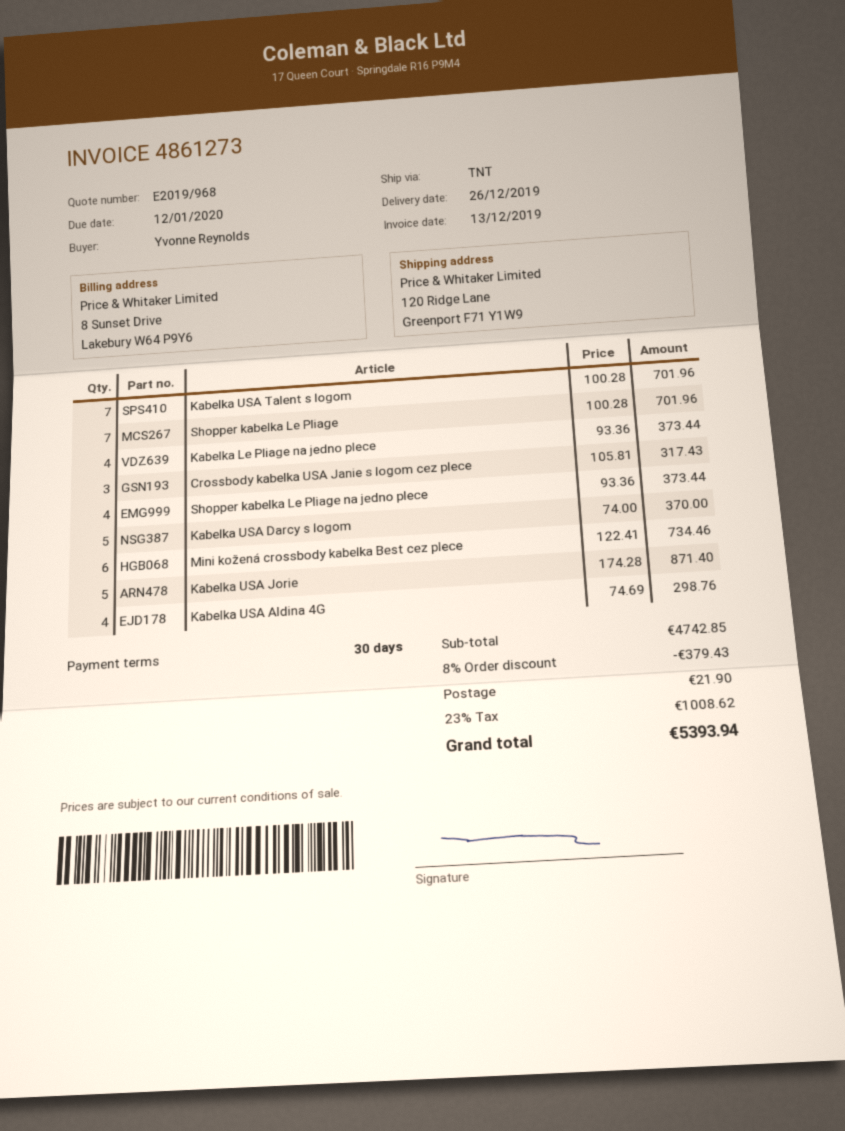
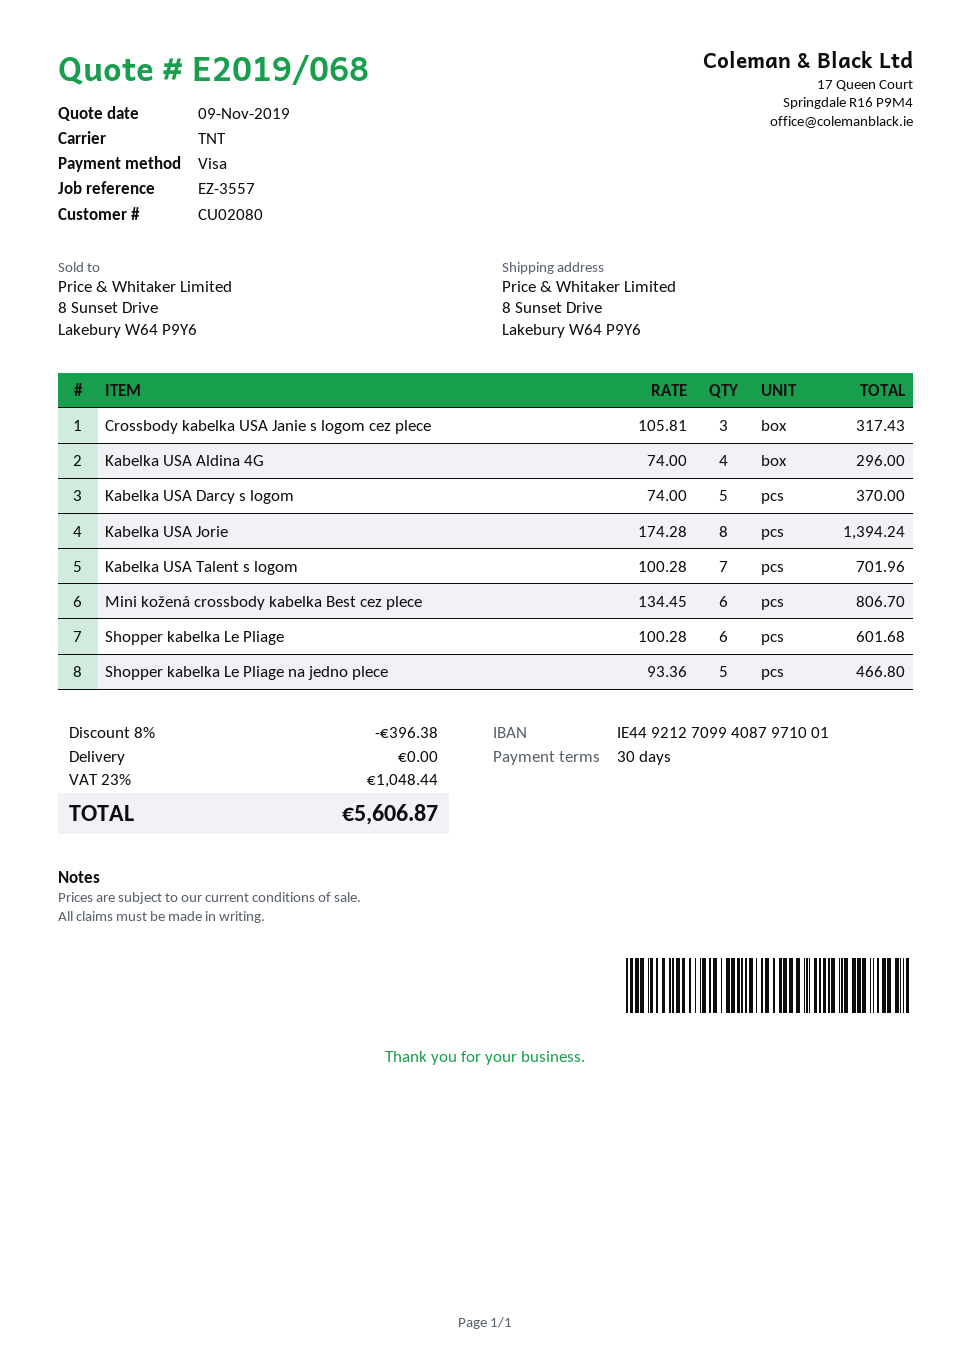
quote number: E2019/968 -> E2019/068
ship to: 120 Ridge Lane, Greenport F71 Y1W9 -> 8 Sunset Drive, Lakebury W64 P9Y6
Shopper kabelka Le Pliage: 7 x 100.28 = 701.96 -> 6 x 100.28 = 601.68
Kabelka Le Pliage na jedno plece: 4 x 93.36 = 373.44 -> none
Shopper kabelka Le Pliage na jedno plece: 4 x 93.36 = 373.44 -> 5 x 93.36 = 466.80
Mini kožená crossbody kabelka Best cez plece: 6 x 122.41 = 734.46 -> 6 x 134.45 = 806.70
Kabelka USA Jorie: 5 x 174.28 = 871.40 -> 8 x 174.28 = 1394.24
Kabelka USA Aldina 4G: 4 x 74.69 = 298.76 -> 4 x 74.00 = 296.00
discount: 8% = 379.43 -> 8% = 396.38
shipping: 21.90 -> 0.00
tax: 23% = 1008.62 -> 23% = 1048.44
total: 5393.94 -> 5606.87

